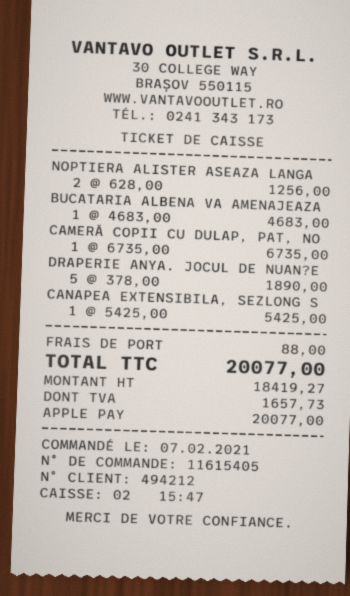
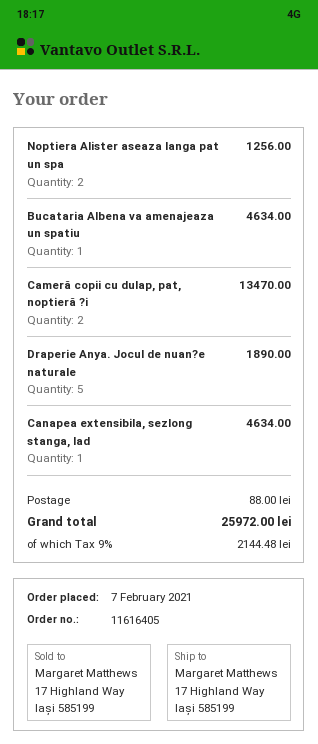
order number: 11615405 -> 11616405
BUCATARIA ALBENA VA AMENAJEAZA: 1 for 4683.00 -> 1 for 4634.00
CAMERĂ COPII CU DULAP, PAT, NO: 1 for 6735.00 -> 2 for 13470.00
CANAPEA EXTENSIBILA, SEZLONG S: 1 for 5425.00 -> 1 for 4634.00
tax: 1657.73 -> 2144.48
total: 20077.00 -> 25972.00

